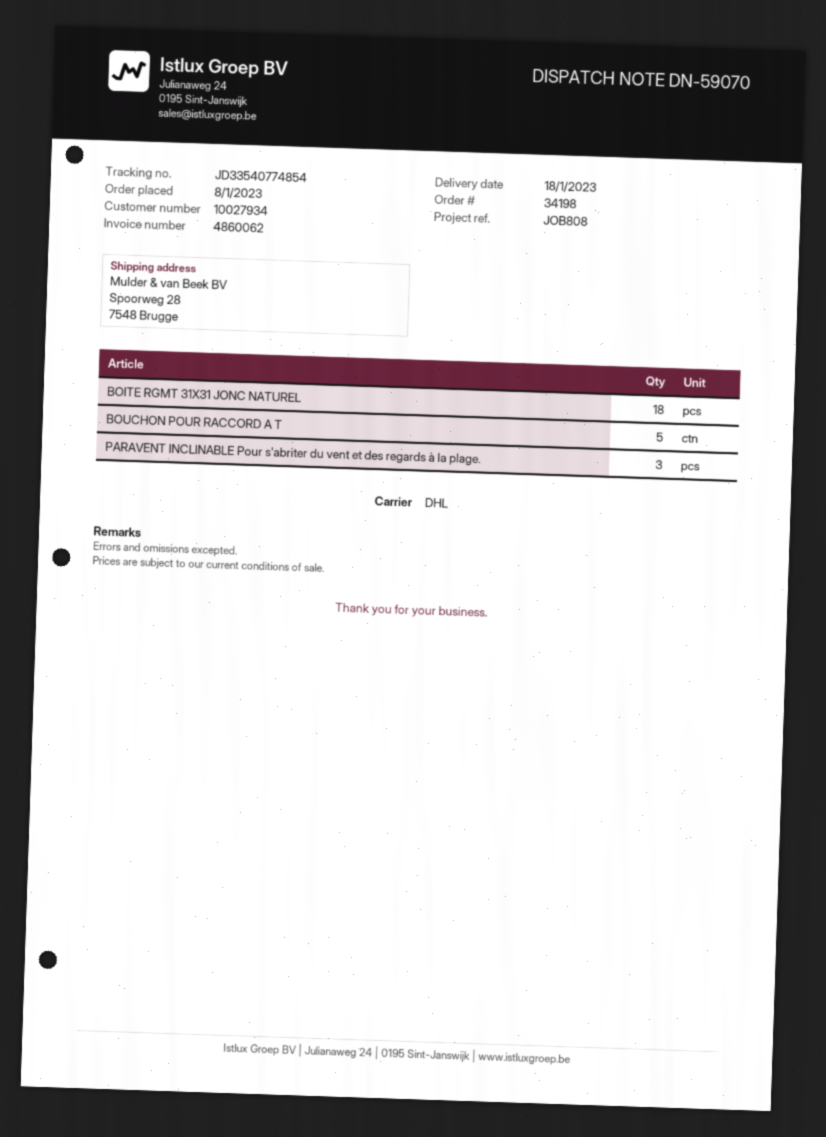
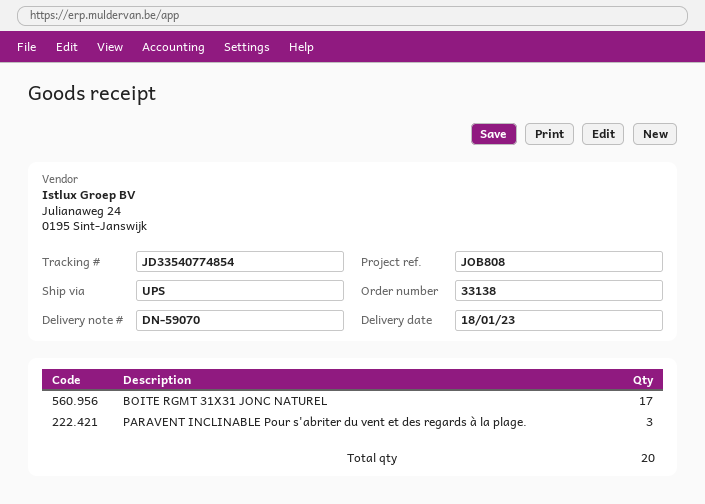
order number: 34198 -> 33138
shipping method: DHL -> UPS
BOITE RGMT 31X31 JONC NATUREL: 18 -> 17
BOUCHON POUR RACCORD A T: 5 -> none

